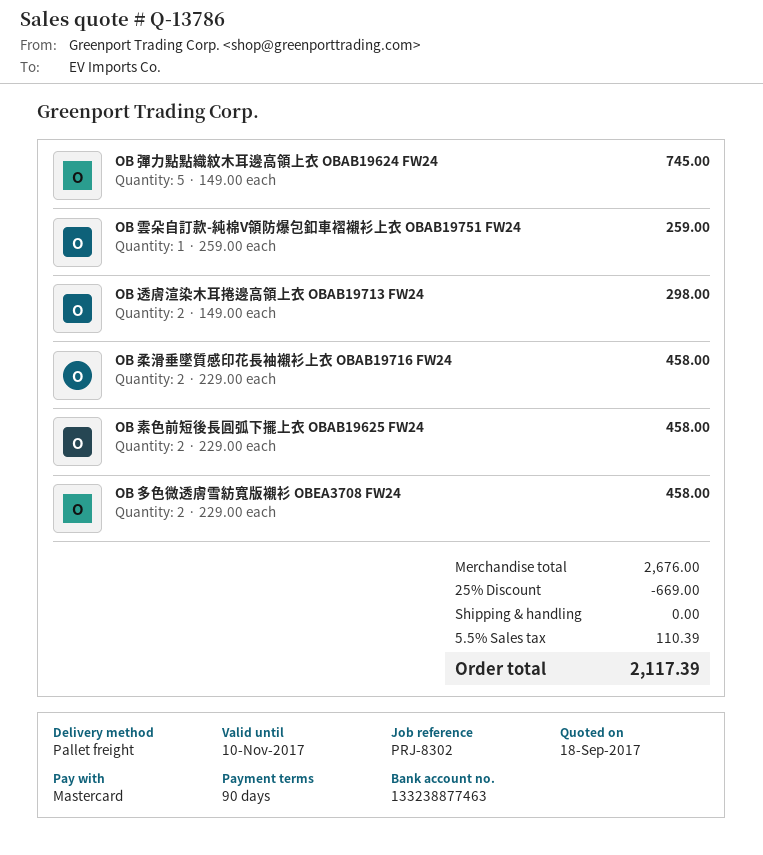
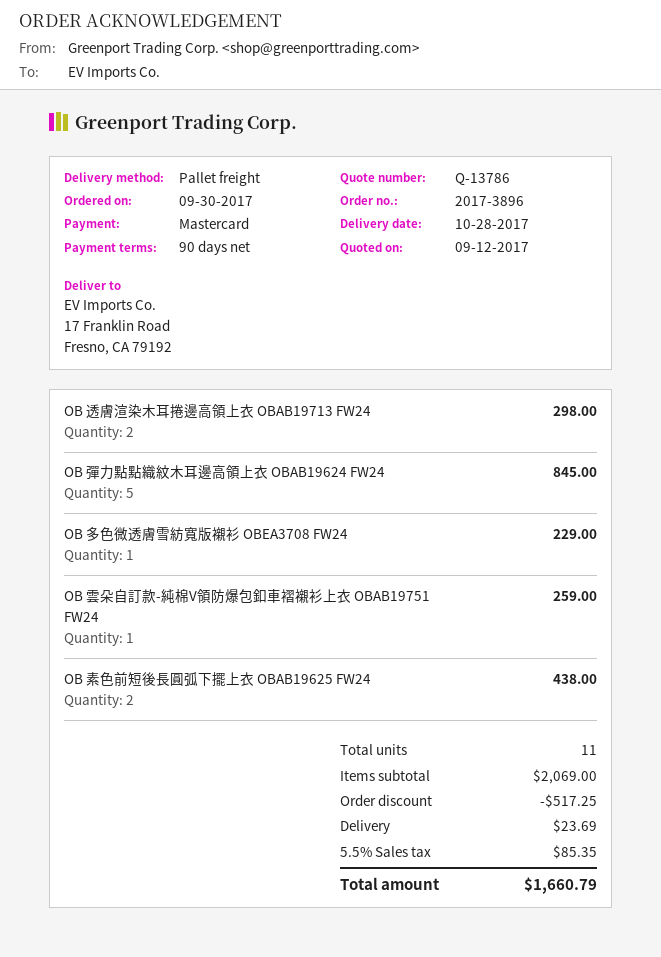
quote date: 2017-09-18 -> 2017-09-12
OB 彈力點點織紋木耳邊高領上衣 OBAB19624 FW24: 5 for 745.00 -> 5 for 845.00
OB 柔滑垂墜質感印花長袖襯衫上衣 OBAB19716 FW24: 2 for 458.00 -> none
OB 素色前短後長圓弧下擺上衣 OBAB19625 FW24: 2 for 458.00 -> 2 for 438.00
OB 多色微透膚雪紡寬版襯衫 OBEA3708 FW24: 2 for 458.00 -> 1 for 229.00
subtotal: 2676.00 -> 2069.00
discount: 669.00 -> 517.25
shipping: 0.00 -> 23.69
tax: 5.5% = 110.39 -> 5.5% = 85.35
total: 2117.39 -> 1660.79

